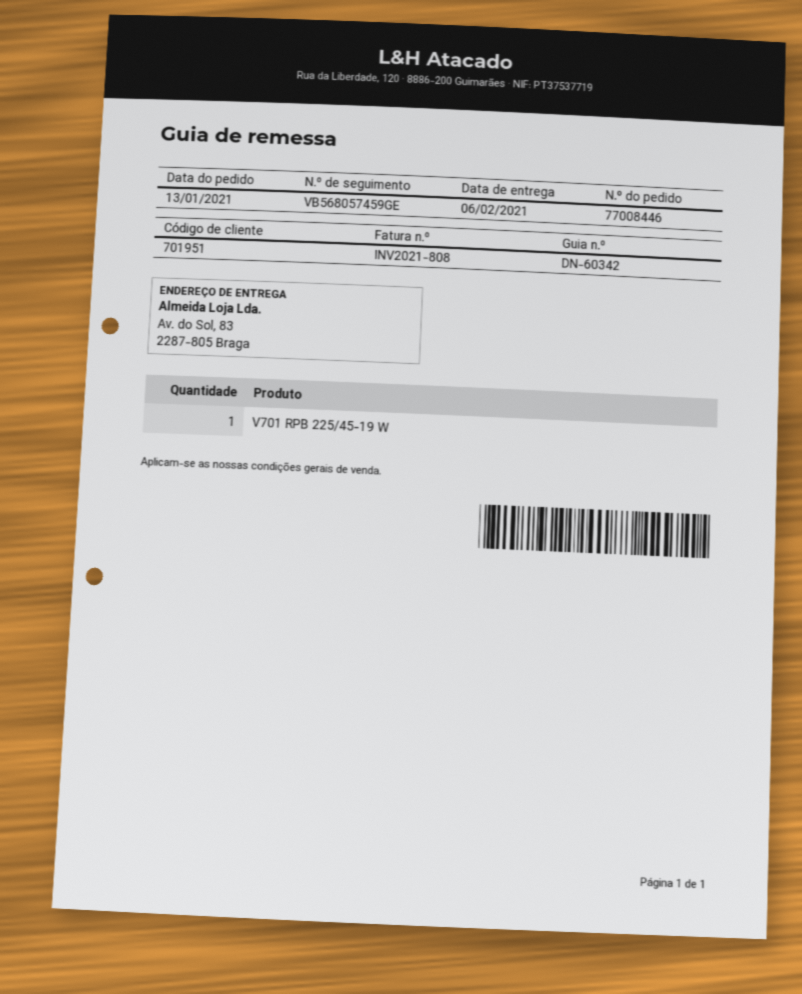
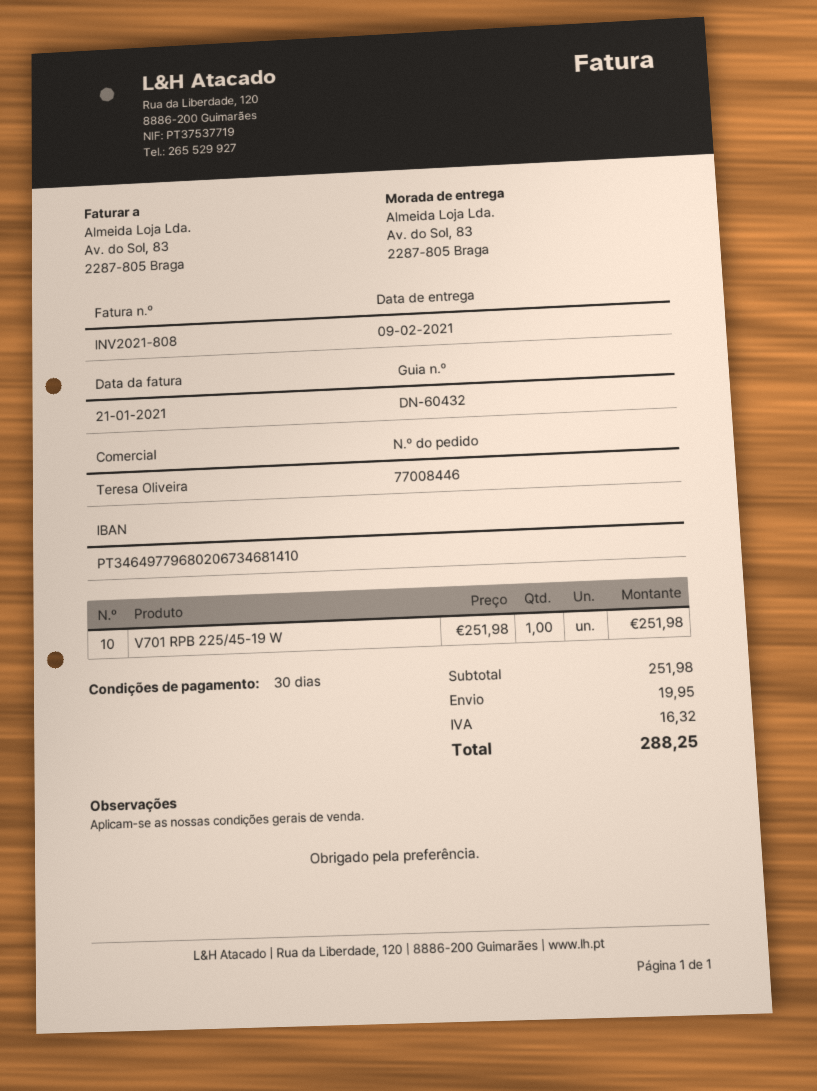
delivery note number: DN-60342 -> DN-60432
delivery date: 2021-02-06 -> 2021-02-09

